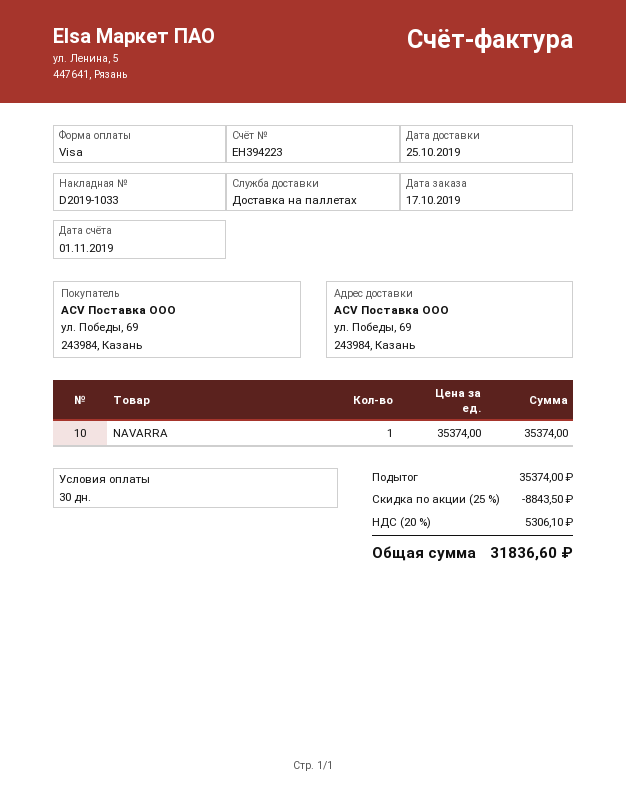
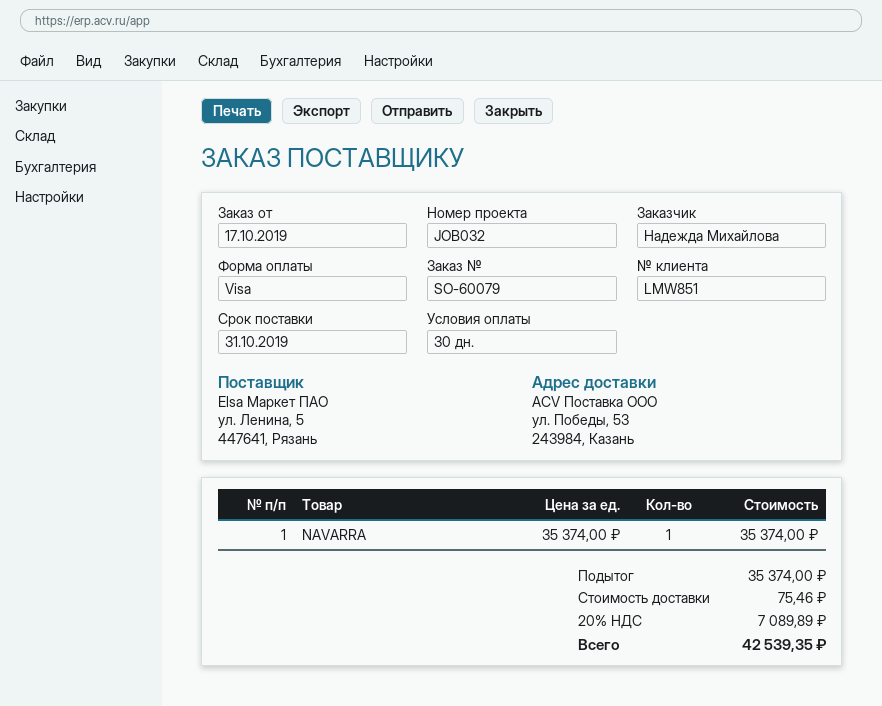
delivery date: 2019-10-25 -> 2019-10-31
ship to: ул. Победы, 69, 243984, Казань -> ул. Победы, 53, 243984, Казань
discount: 25% = 8843.50 -> none
shipping: none -> 75.46
tax: 20% = 5306.10 -> 20% = 7089.89
total: 31836.60 -> 42539.35

